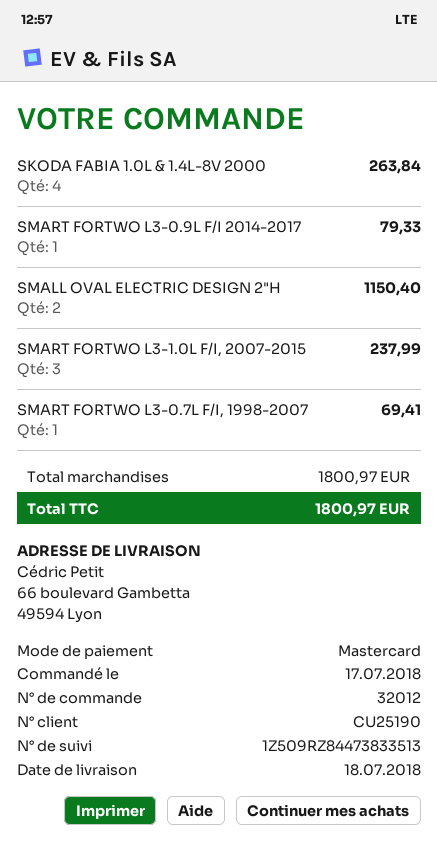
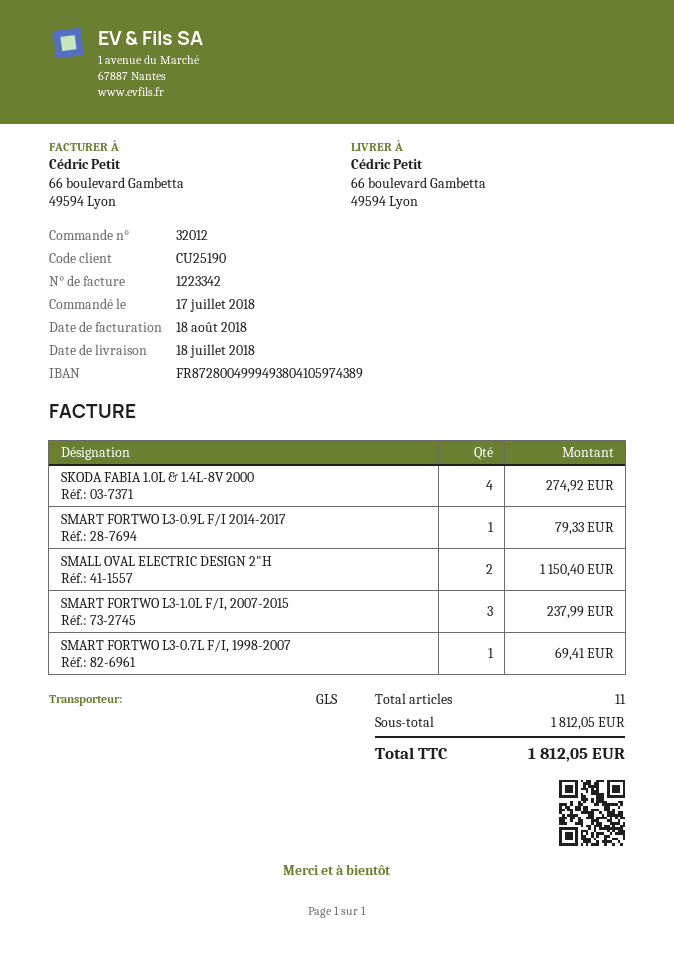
SKODA FABIA 1.0L & 1.4L-8V 2000: 4 for 263.84 -> 4 for 274.92
subtotal: 1800.97 -> 1812.05
total: 1800.97 -> 1812.05

